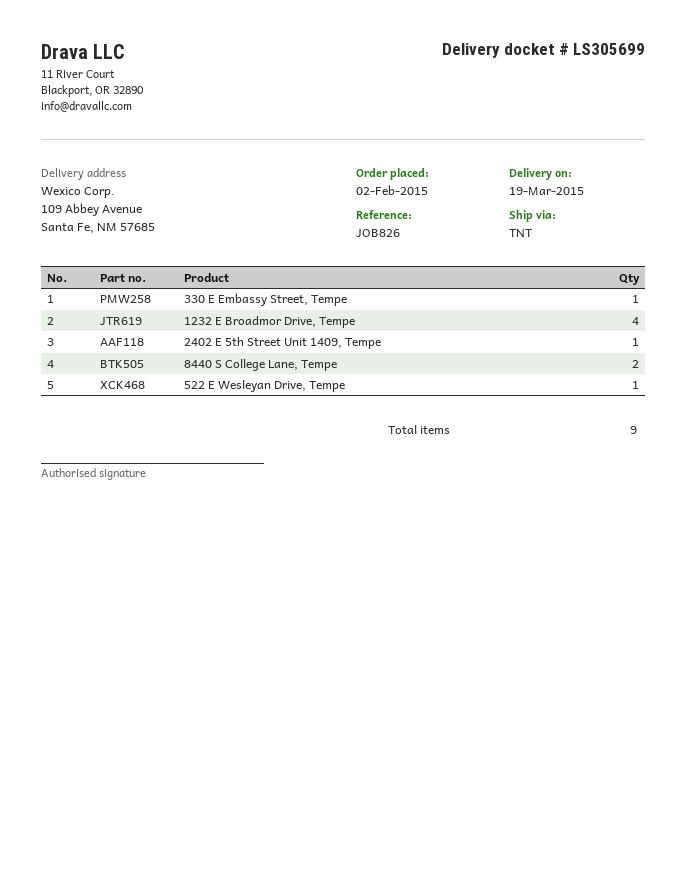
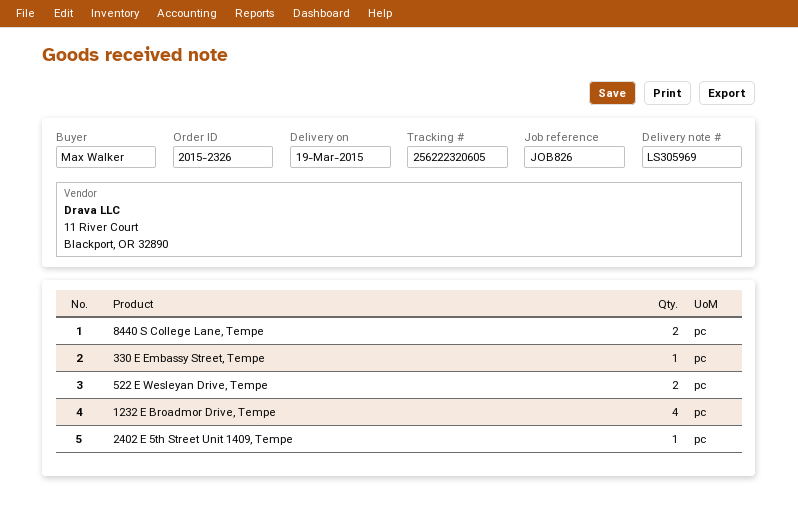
delivery note number: LS305699 -> LS305969
522 E Wesleyan Drive, Tempe: 1 -> 2

